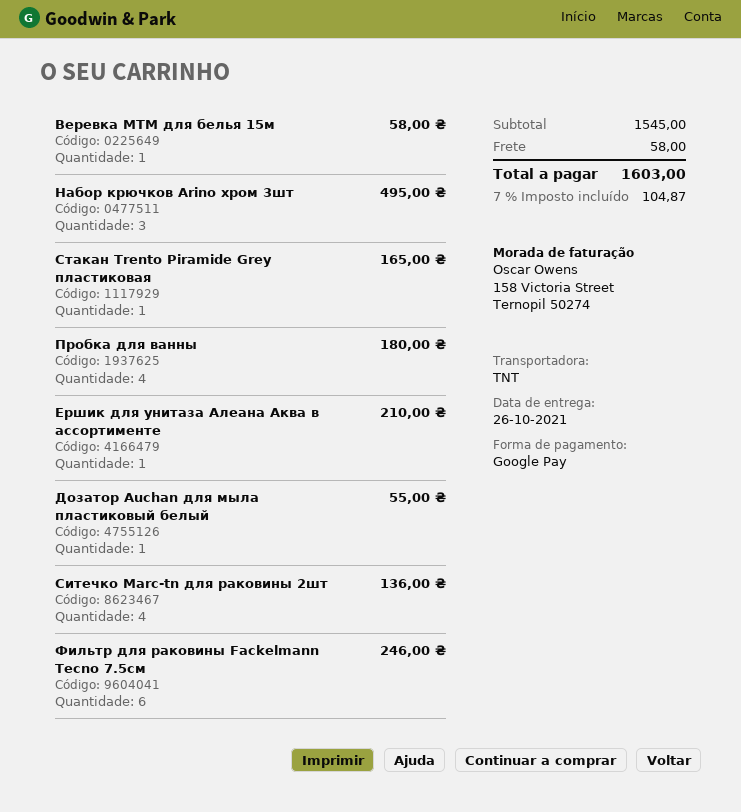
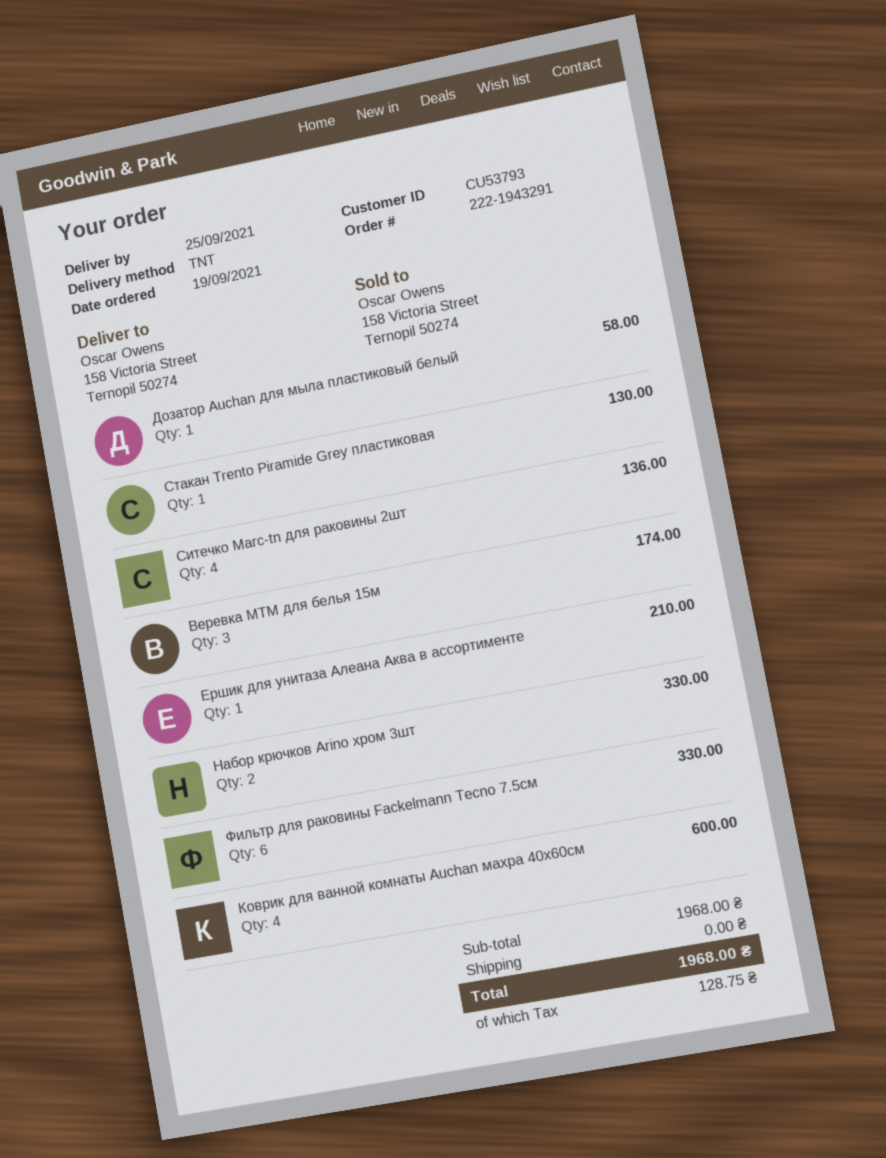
delivery date: 2021-10-26 -> 2021-09-25
Веревка MTM для белья 15м: 1 for 58.00 -> 3 for 174.00
Набор крючков Arino хром 3шт: 3 for 495.00 -> 2 for 330.00
Стакан Trento Piramide Grey пластиковая: 1 for 165.00 -> 1 for 130.00
Пробка для ванны: 4 for 180.00 -> none
Дозатор Auchan для мыла пластиковый белый: 1 for 55.00 -> 1 for 58.00
Фильтр для раковины Fackelmann Tecno 7.5см: 6 for 246.00 -> 6 for 330.00
Коврик для ванной комнаты Auchan махра 40х60см: none -> 4 for 600.00
subtotal: 1545.00 -> 1968.00
shipping: 58.00 -> 0.00
tax: 104.87 -> 128.75
total: 1603.00 -> 1968.00

